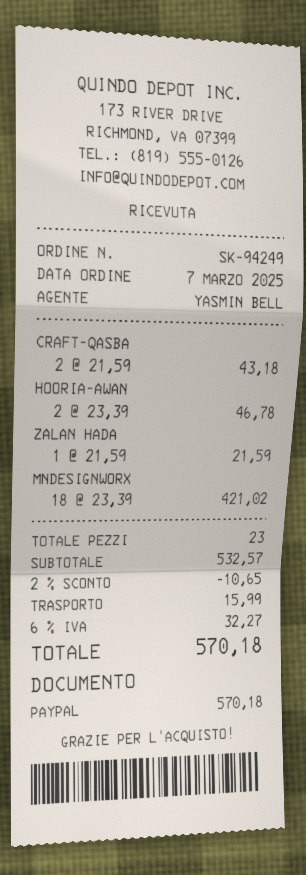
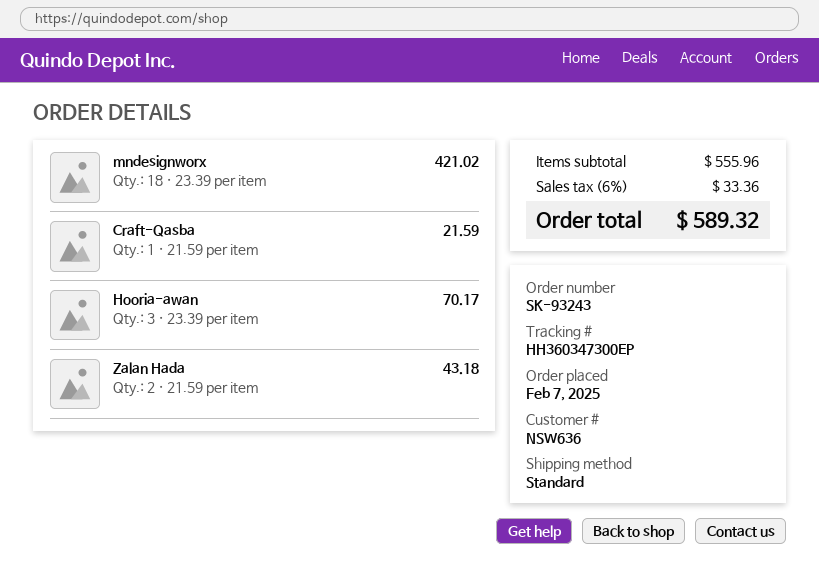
order number: SK-94249 -> SK-93243
order date: 2025-03-07 -> 2025-02-07
CRAFT-QASBA: 2 x 21.59 = 43.18 -> 1 x 21.59 = 21.59
HOORIA-AWAN: 2 x 23.39 = 46.78 -> 3 x 23.39 = 70.17
ZALAN HADA: 1 x 21.59 = 21.59 -> 2 x 21.59 = 43.18
subtotal: 532.57 -> 555.96
discount: 2% = 10.65 -> none
shipping: 15.99 -> none
tax: 6% = 32.27 -> 6% = 33.36
total: 570.18 -> 589.32

